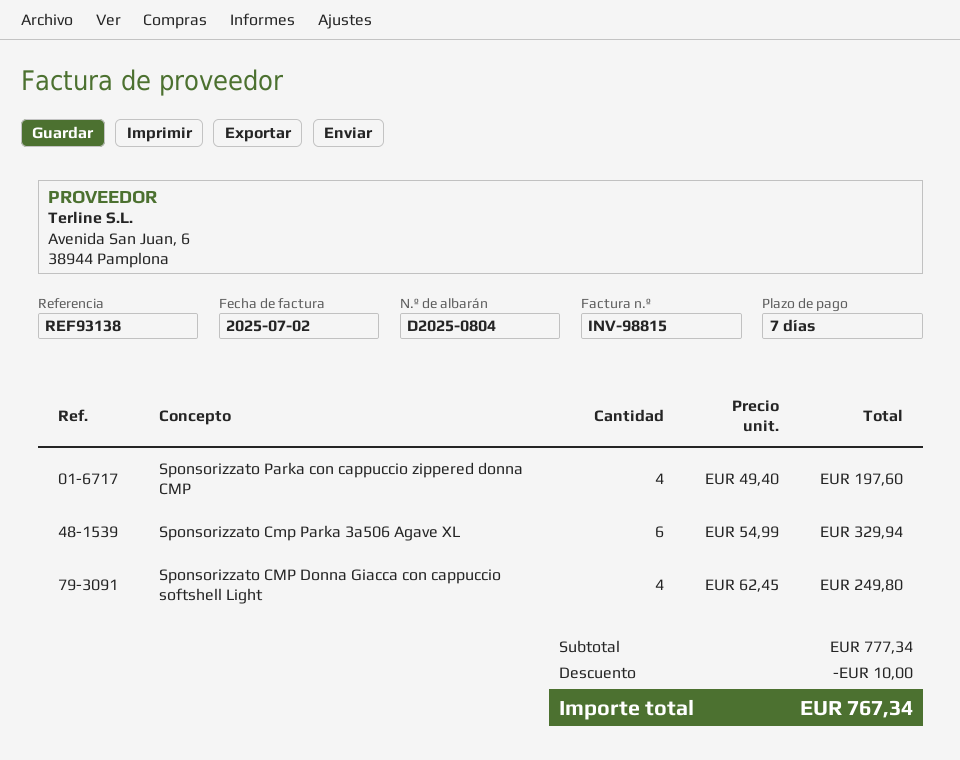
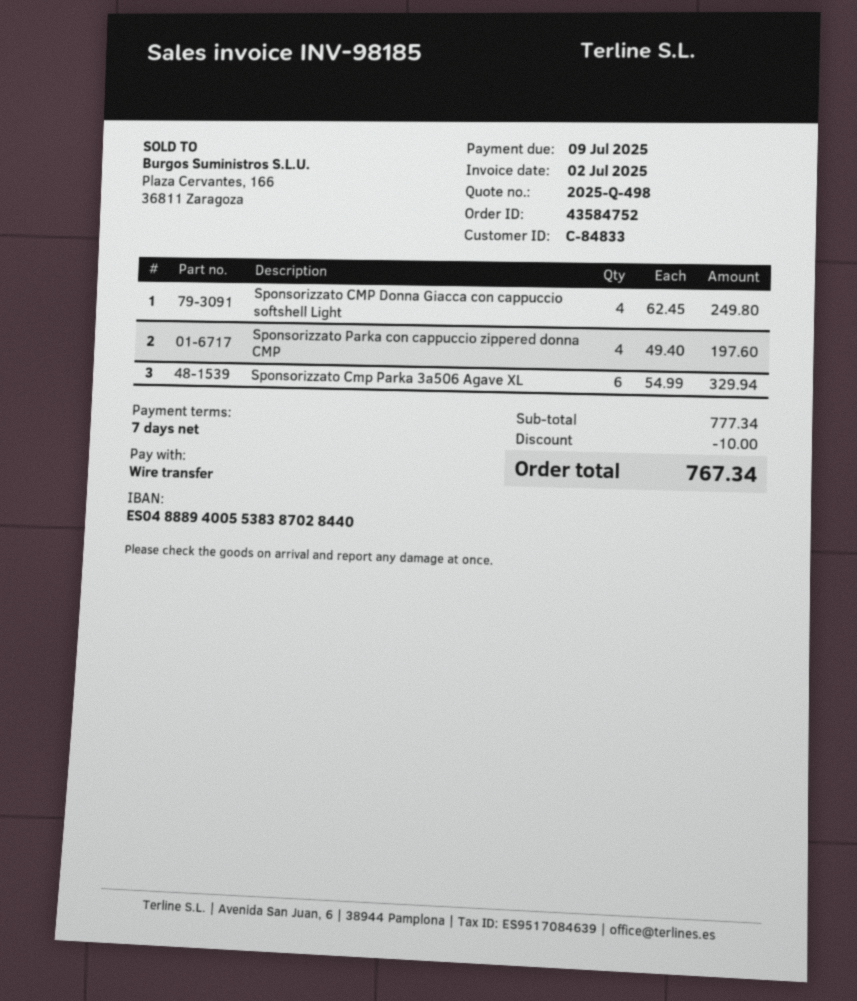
invoice number: INV-98815 -> INV-98185

